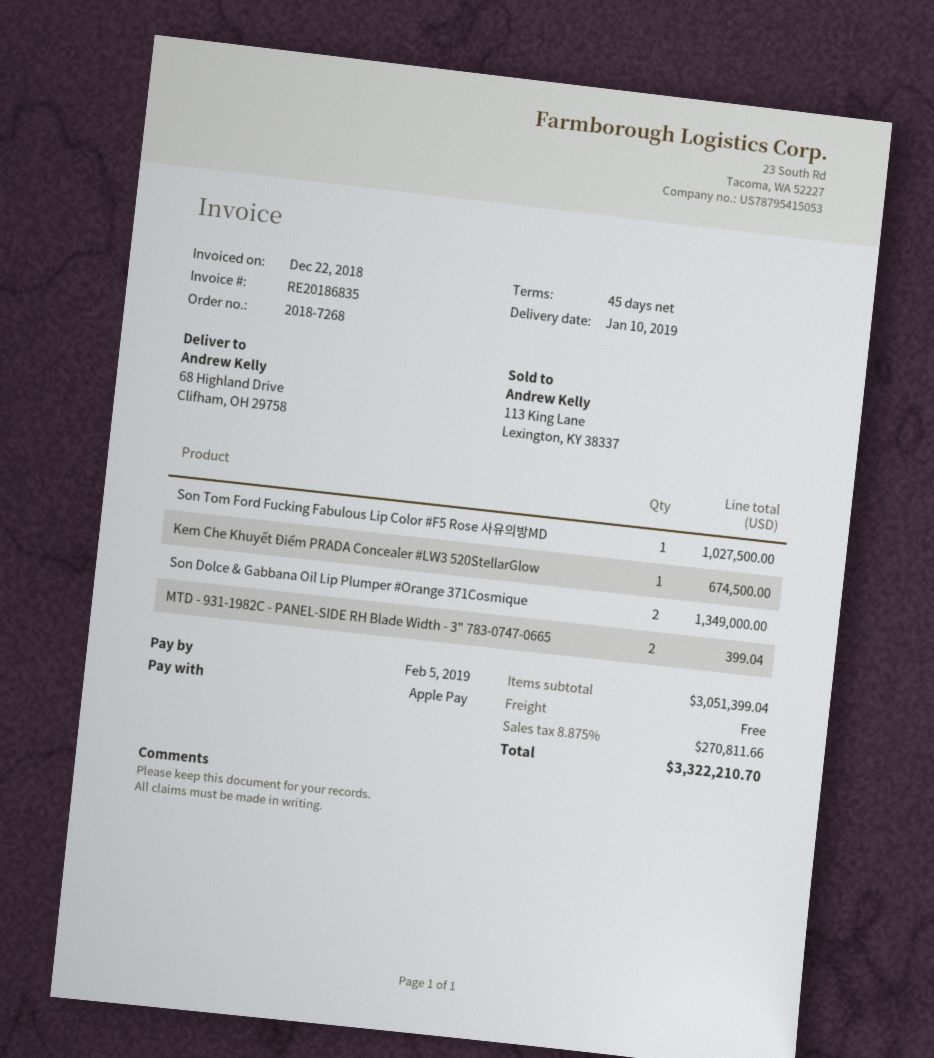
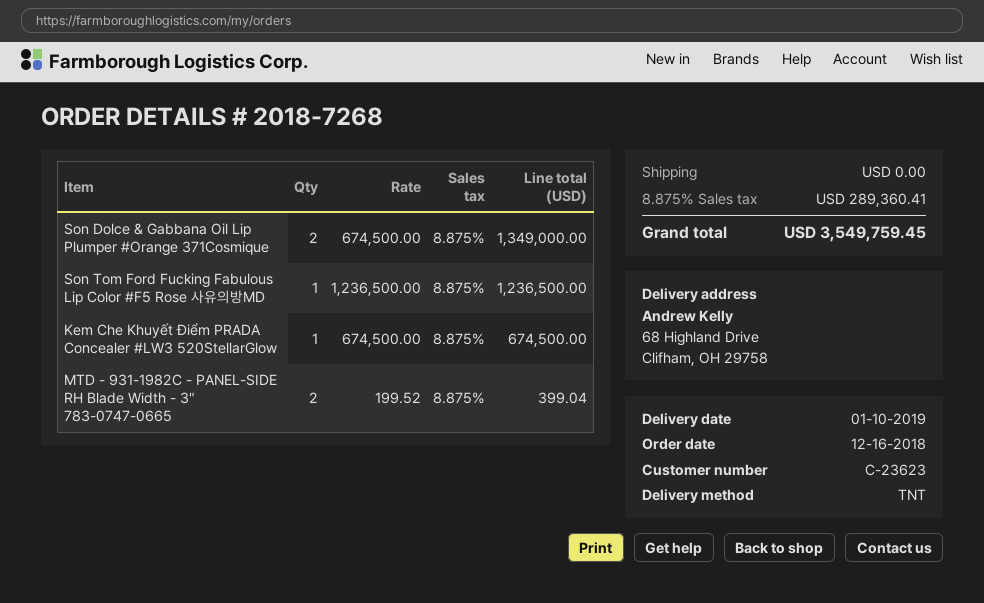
Son Tom Ford Fucking Fabulous Lip Color #F5 Rose 사유의방MD: 1 for 1027500.00 -> 1 for 1236500.00
tax: 8.875% = 270811.66 -> 8.875% = 289360.41
total: 3322210.70 -> 3549759.45

